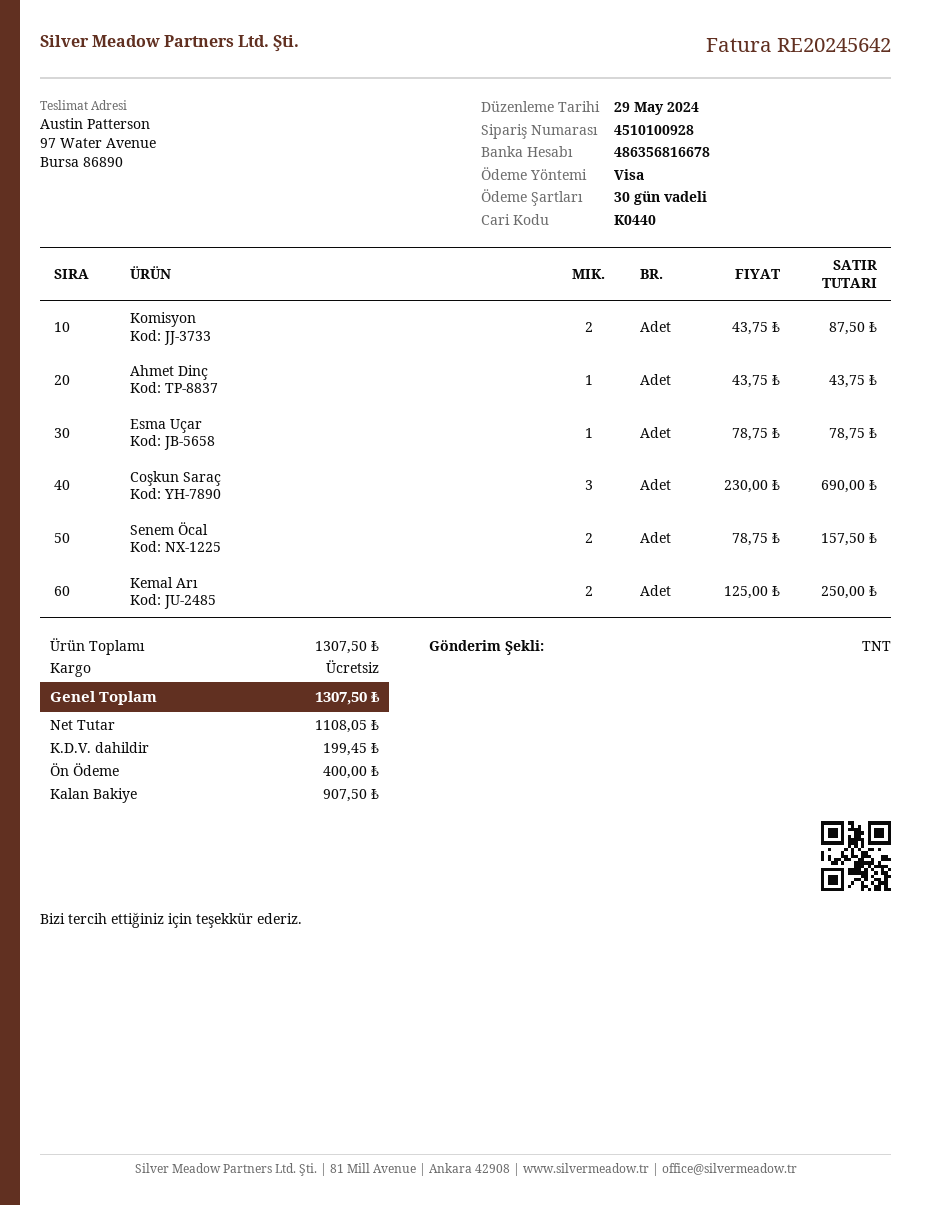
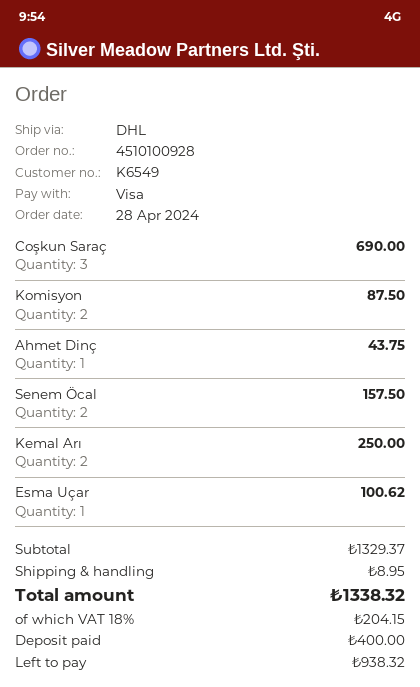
customer number: K0440 -> K6549
shipping method: TNT -> DHL
Esma Uçar: 1 for 78.75 -> 1 for 100.62
subtotal: 1307.50 -> 1329.37
shipping: 0.00 -> 8.95
tax: 199.45 -> 204.15
total: 1307.50 -> 1338.32
balance: 907.50 -> 938.32

